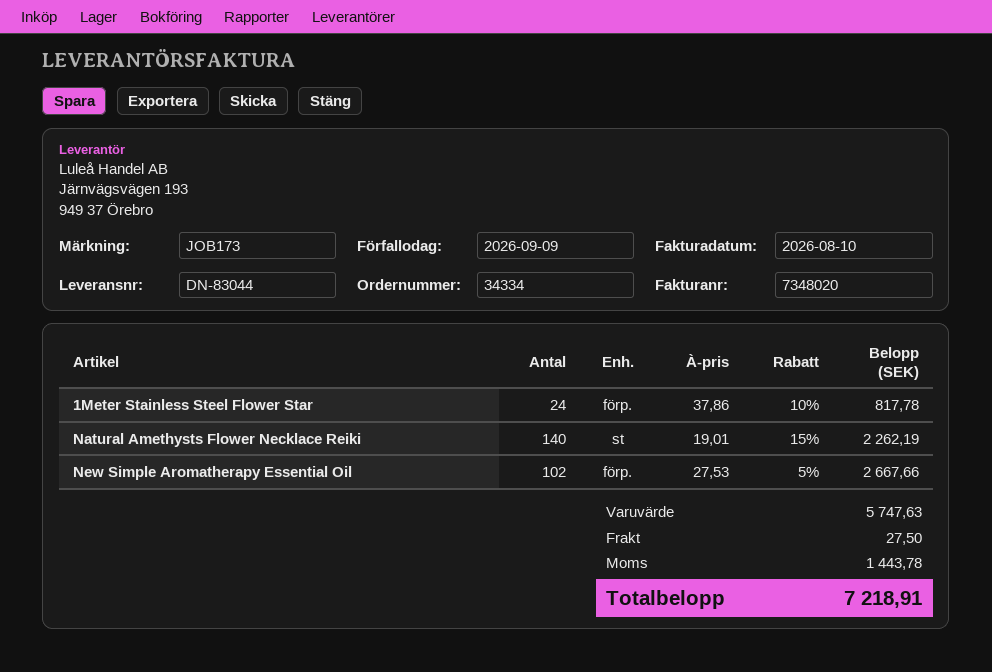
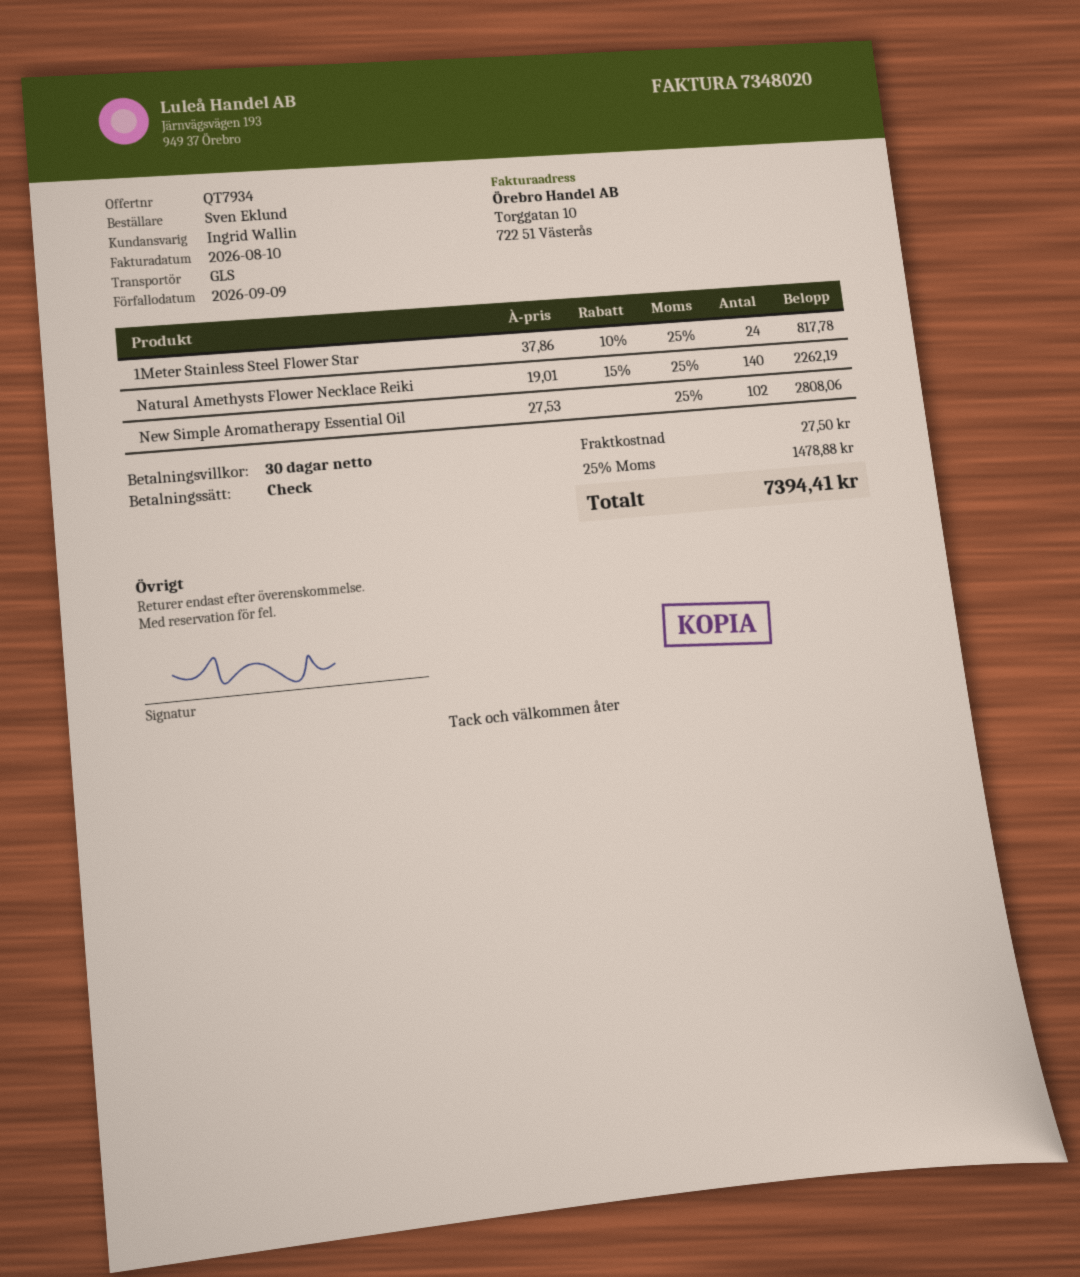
New Simple Aromatherapy Essential Oil: 102 x 27.53 - 5% = 2667.66 -> 102 x 27.53 = 2808.06
tax: 1443.78 -> 1478.88
total: 7218.91 -> 7394.41

